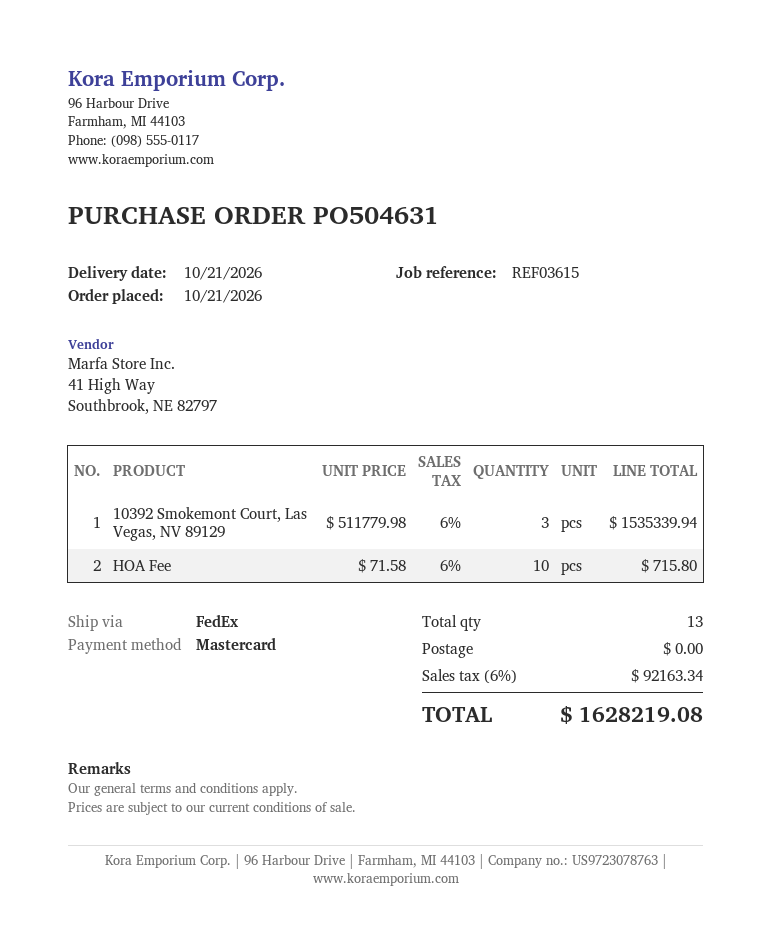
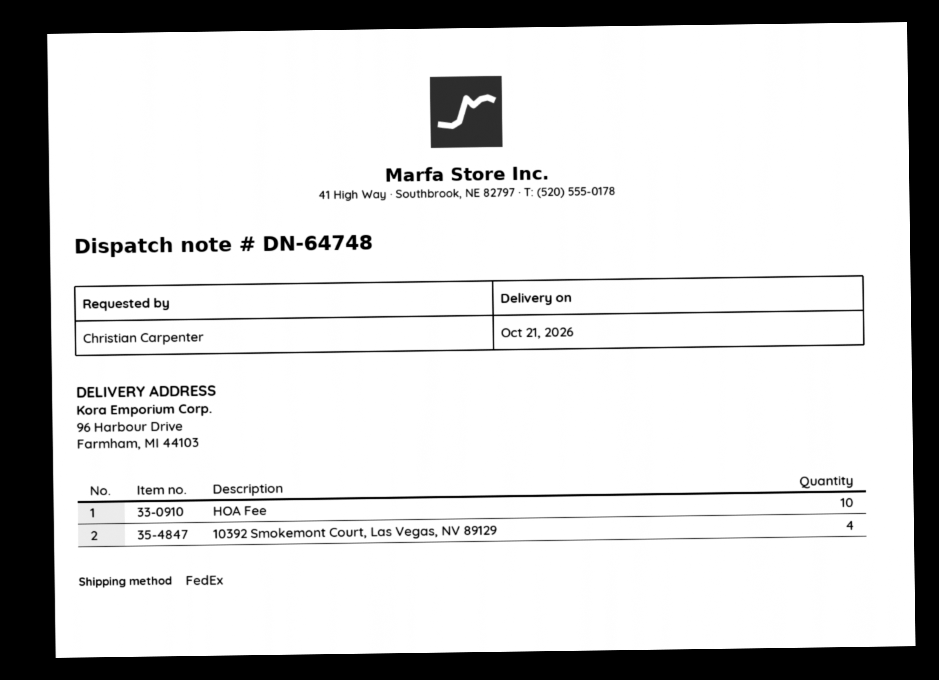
10392 Smokemont Court, Las Vegas, NV 89129: 3 -> 4

